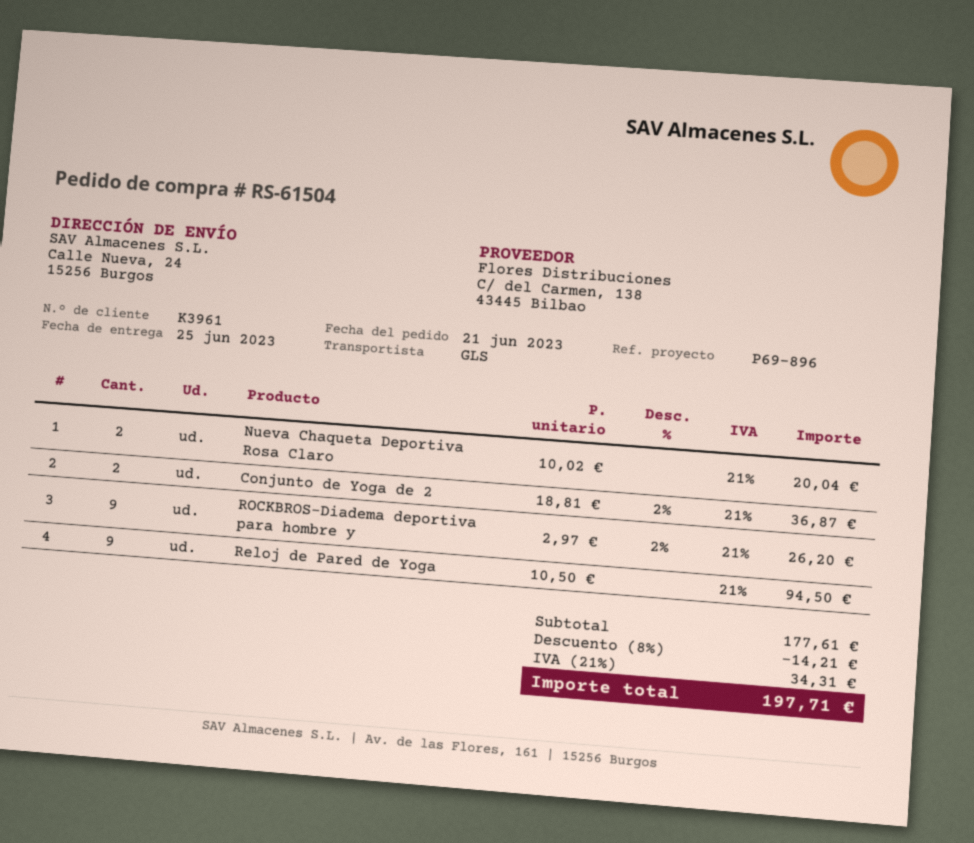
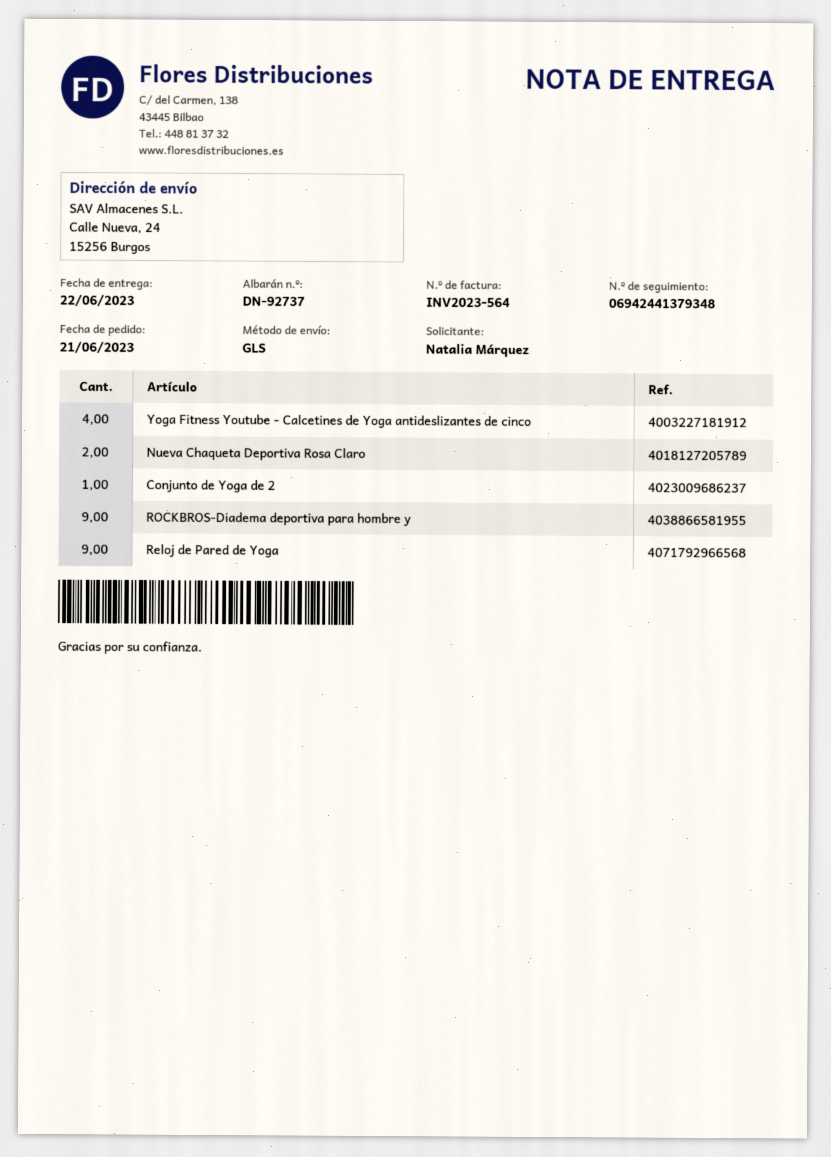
delivery date: 2023-06-25 -> 2023-06-22
Conjunto de Yoga de 2: 2 -> 1
Yoga Fitness Youtube - Calcetines de Yoga antideslizantes de cinco: none -> 4

